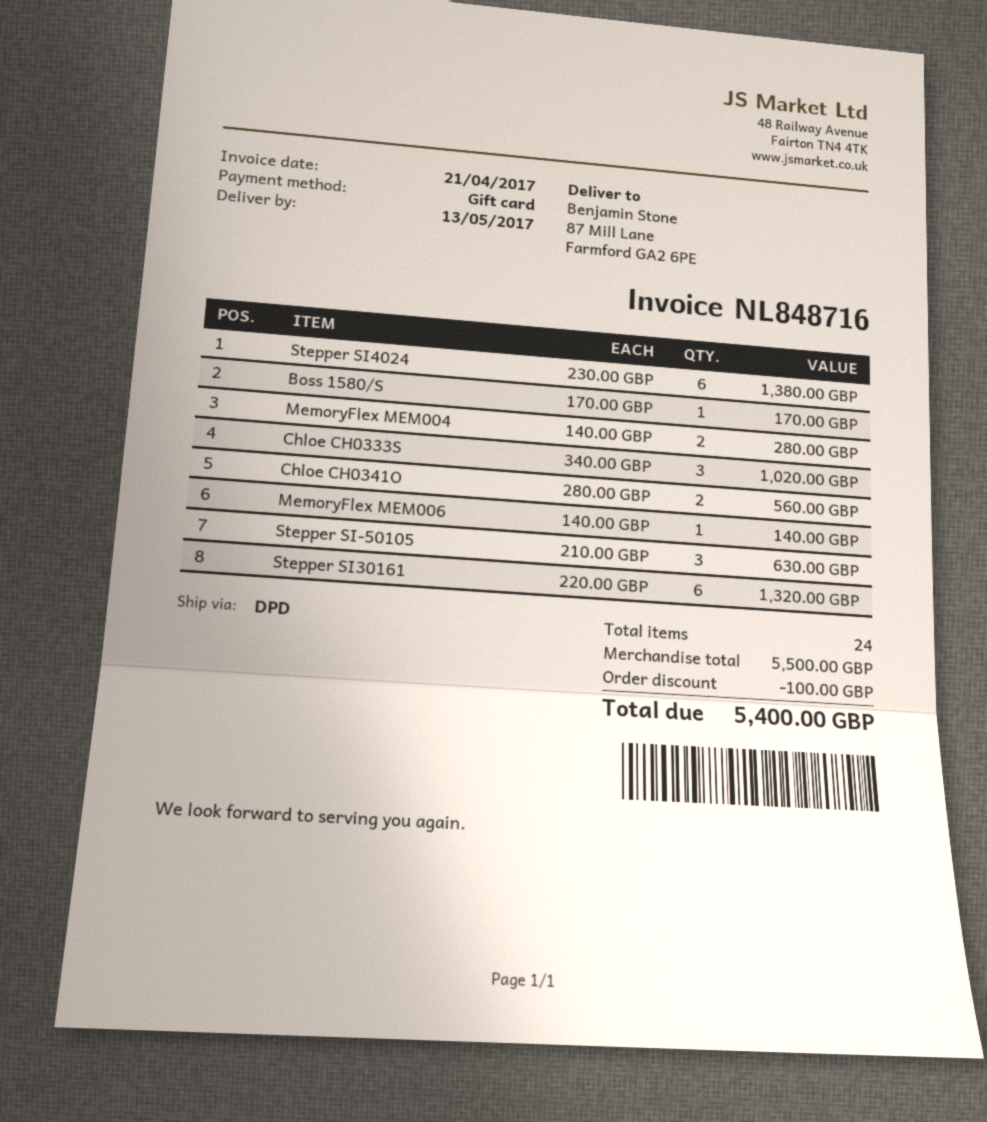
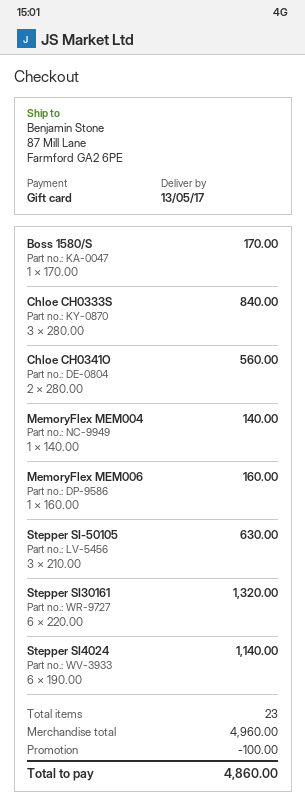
Stepper SI4024: 6 x 230.00 = 1380.00 -> 6 x 190.00 = 1140.00
MemoryFlex MEM004: 2 x 140.00 = 280.00 -> 1 x 140.00 = 140.00
Chloe CH0333S: 3 x 340.00 = 1020.00 -> 3 x 280.00 = 840.00
MemoryFlex MEM006: 1 x 140.00 = 140.00 -> 1 x 160.00 = 160.00
total quantity: 24 -> 23
subtotal: 5500.00 -> 4960.00
total: 5400.00 -> 4860.00

